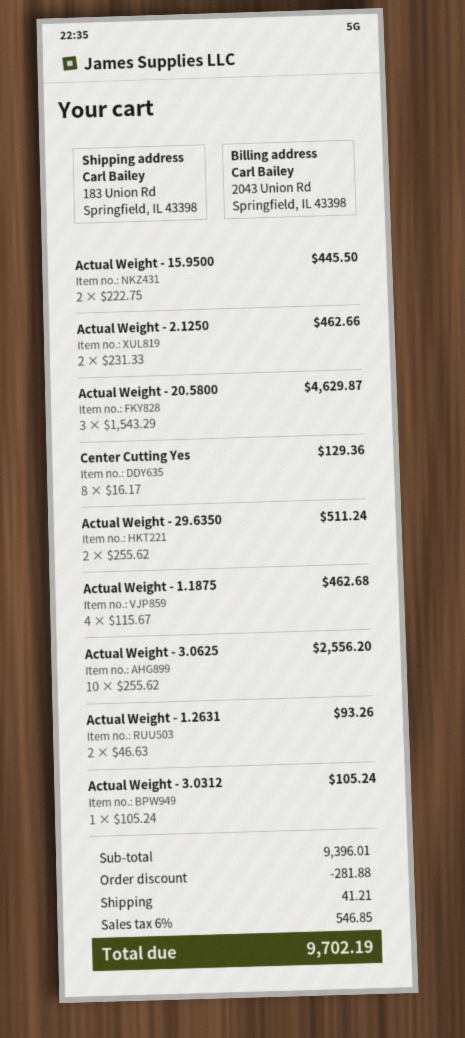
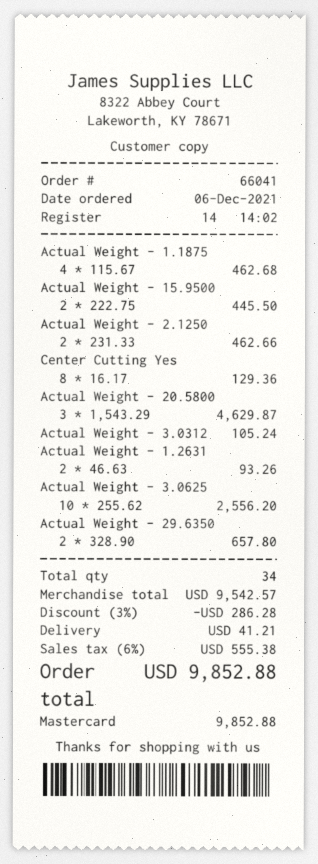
Actual Weight - 29.6350: 2 x 255.62 = 511.24 -> 2 x 328.90 = 657.80
subtotal: 9396.01 -> 9542.57
discount: 281.88 -> 286.28
tax: 6% = 546.85 -> 6% = 555.38
total: 9702.19 -> 9852.88

